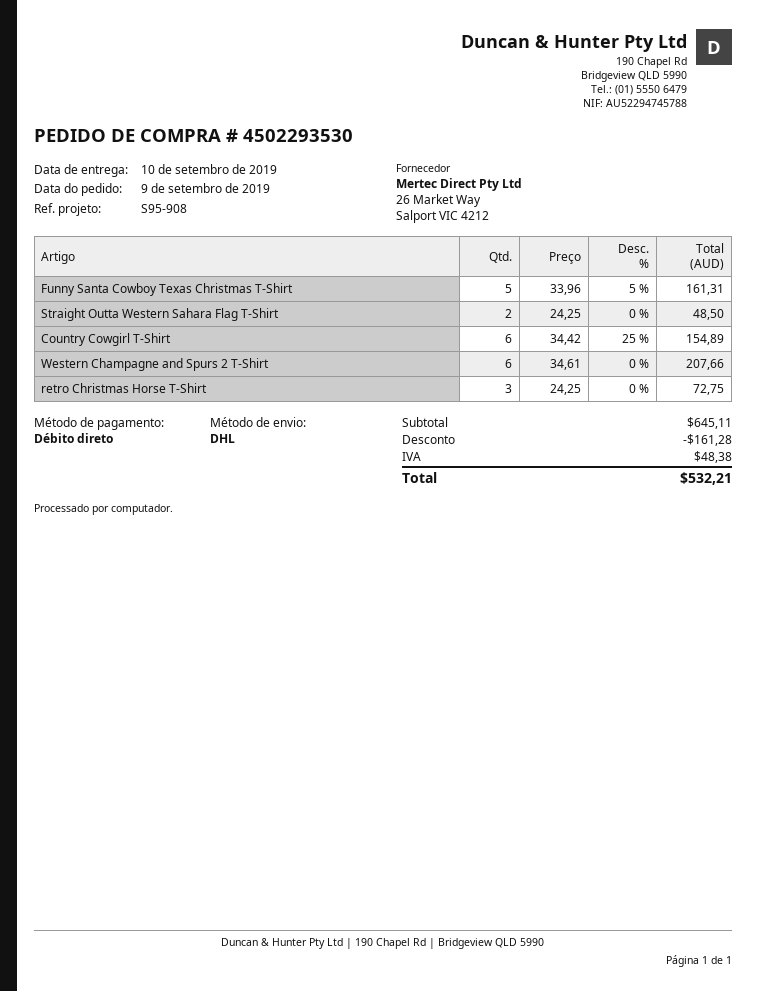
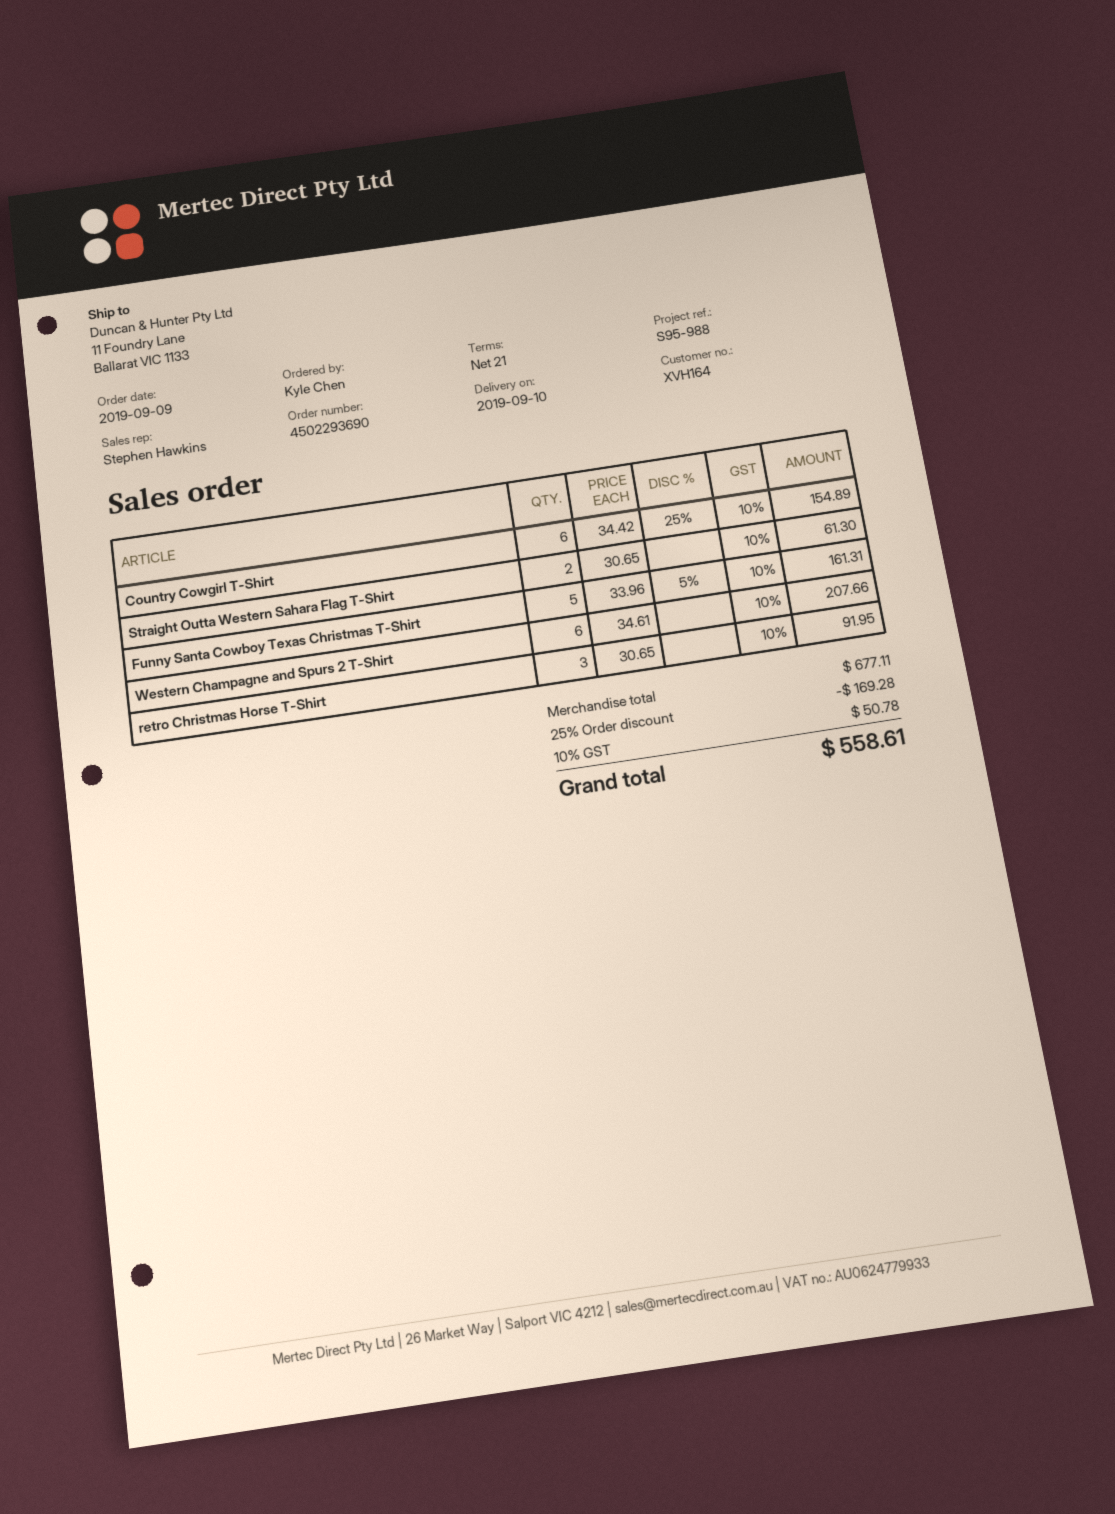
order number: 4502293530 -> 4502293690
reference: S95-908 -> S95-988
Straight Outta Western Sahara Flag T-Shirt: 2 x 24.25 = 48.50 -> 2 x 30.65 = 61.30
retro Christmas Horse T-Shirt: 3 x 24.25 = 72.75 -> 3 x 30.65 = 91.95
subtotal: 645.11 -> 677.11
discount: 161.28 -> 169.28
tax: 48.38 -> 50.78
total: 532.21 -> 558.61

